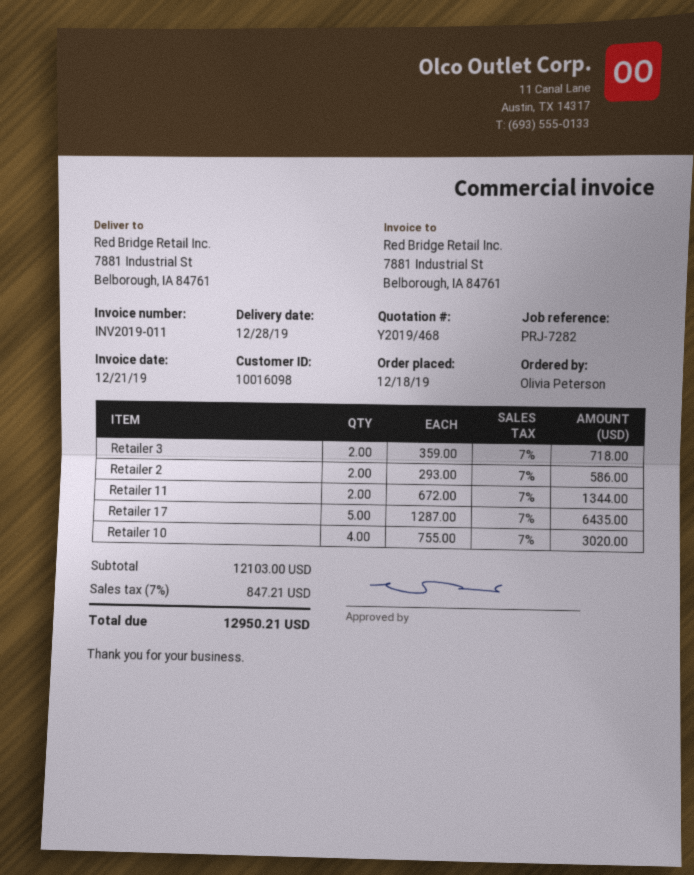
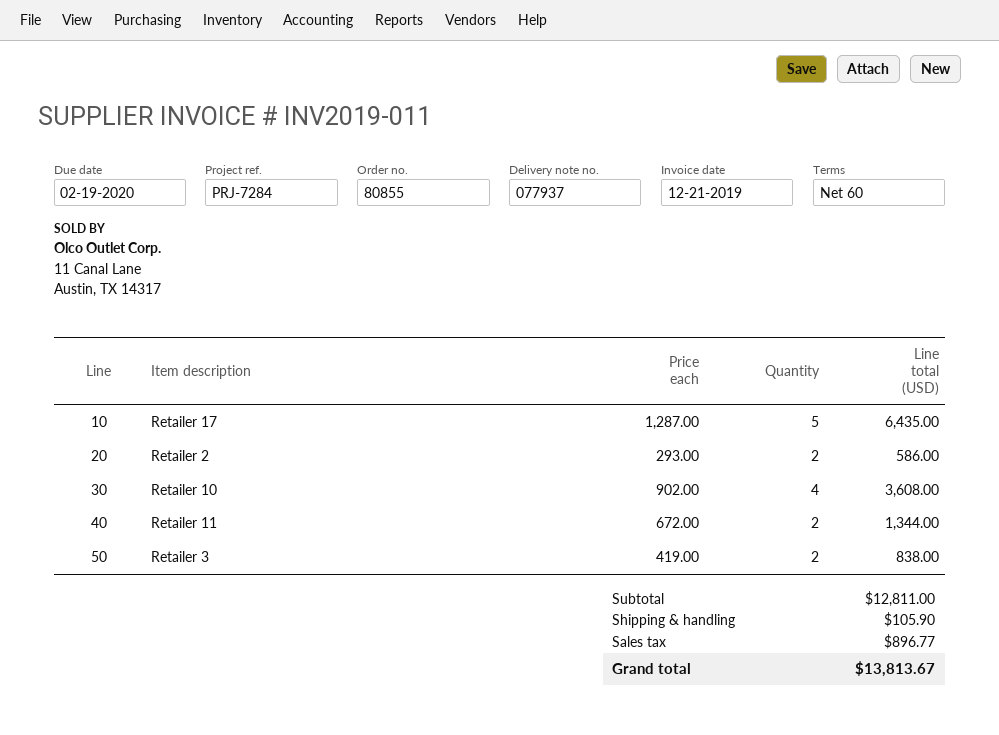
reference: PRJ-7282 -> PRJ-7284
Retailer 3: 2 x 359.00 = 718.00 -> 2 x 419.00 = 838.00
Retailer 10: 4 x 755.00 = 3020.00 -> 4 x 902.00 = 3608.00
subtotal: 12103.00 -> 12811.00
shipping: none -> 105.90
tax: 847.21 -> 896.77
total: 12950.21 -> 13813.67

